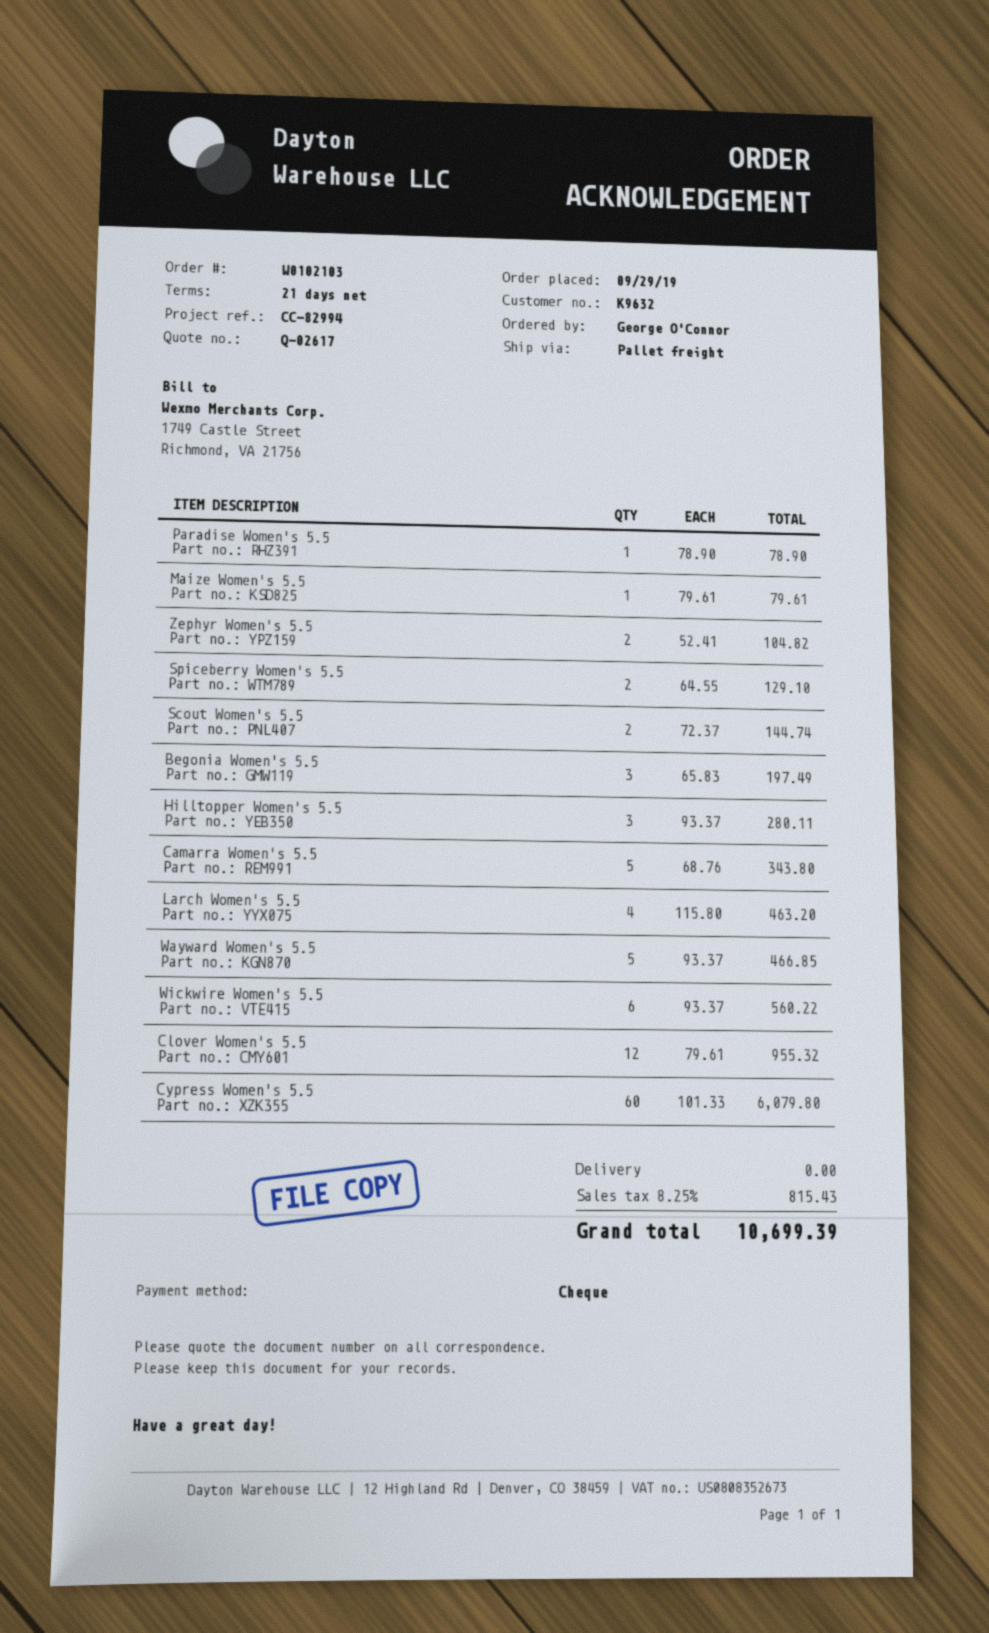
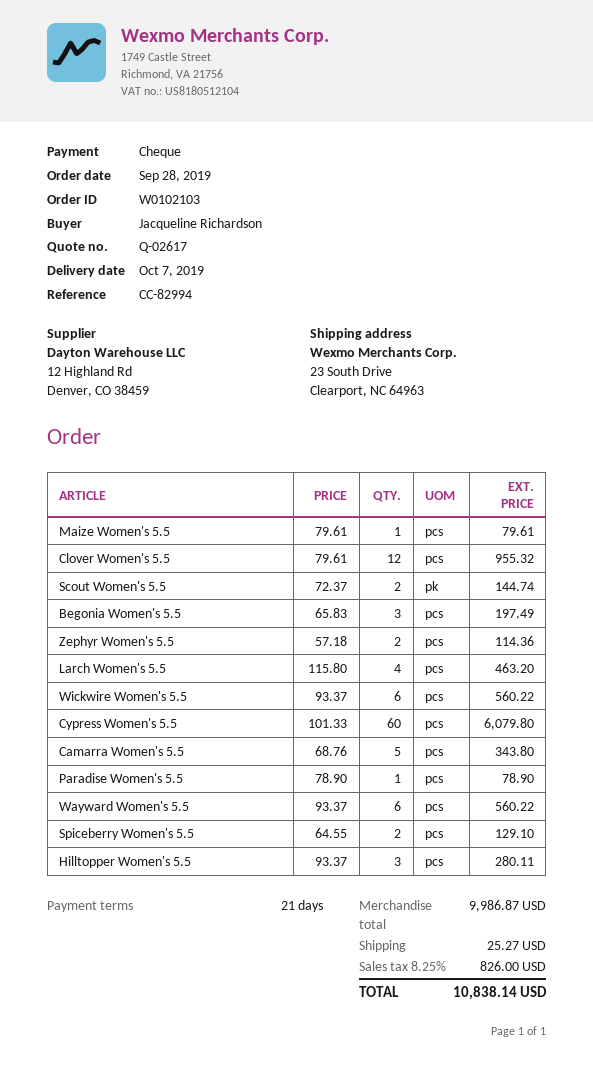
order date: 2019-09-29 -> 2019-09-28
ordered by: George O'Connor -> Jacqueline Richardson
Zephyr Women's 5.5: 2 x 52.41 = 104.82 -> 2 x 57.18 = 114.36
Wayward Women's 5.5: 5 x 93.37 = 466.85 -> 6 x 93.37 = 560.22
shipping: 0.00 -> 25.27
tax: 8.25% = 815.43 -> 8.25% = 826.00
total: 10699.39 -> 10838.14

